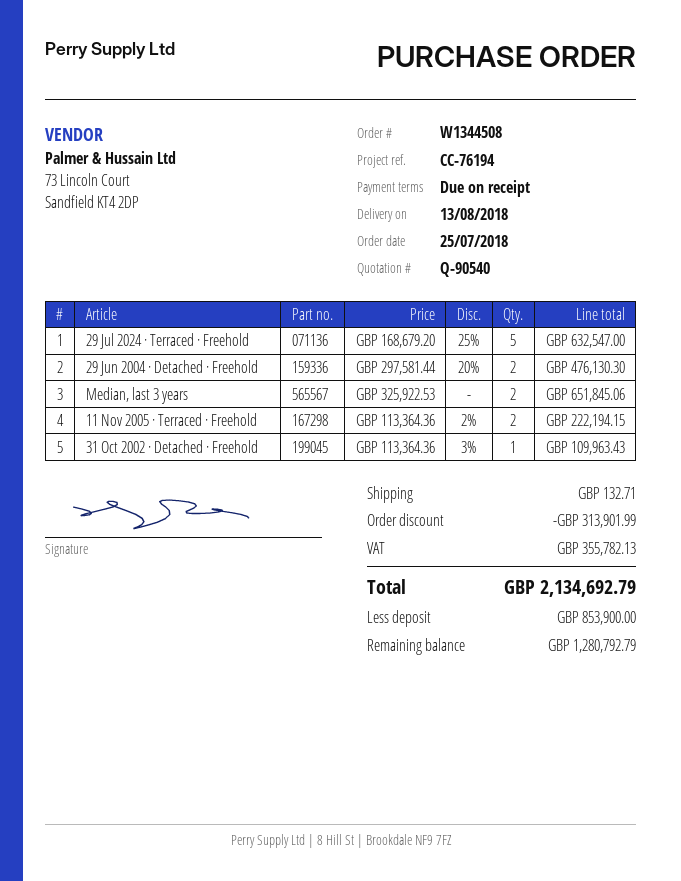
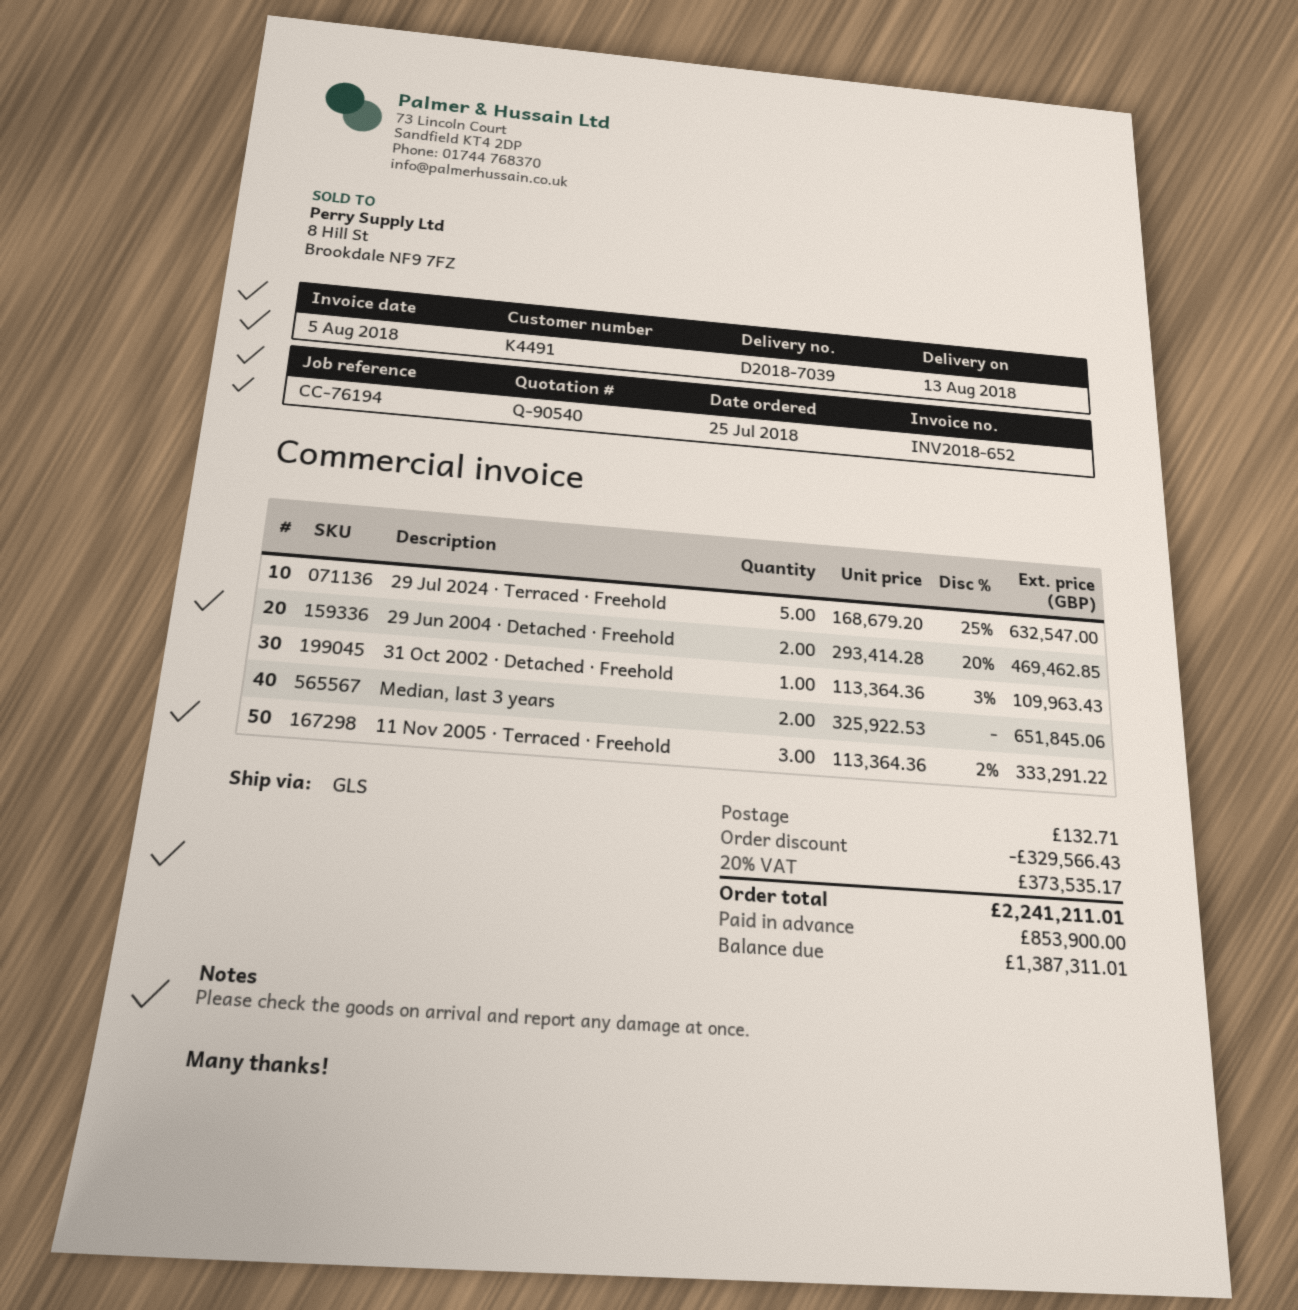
29 Jun 2004 · Detached · Freehold: 2 x 297581.44 - 20% = 476130.30 -> 2 x 293414.28 - 20% = 469462.85
11 Nov 2005 · Terraced · Freehold: 2 x 113364.36 - 2% = 222194.15 -> 3 x 113364.36 - 2% = 333291.22
discount: 313901.99 -> 329566.43
tax: 355782.13 -> 373535.17
total: 2134692.79 -> 2241211.01
balance: 1280792.79 -> 1387311.01

